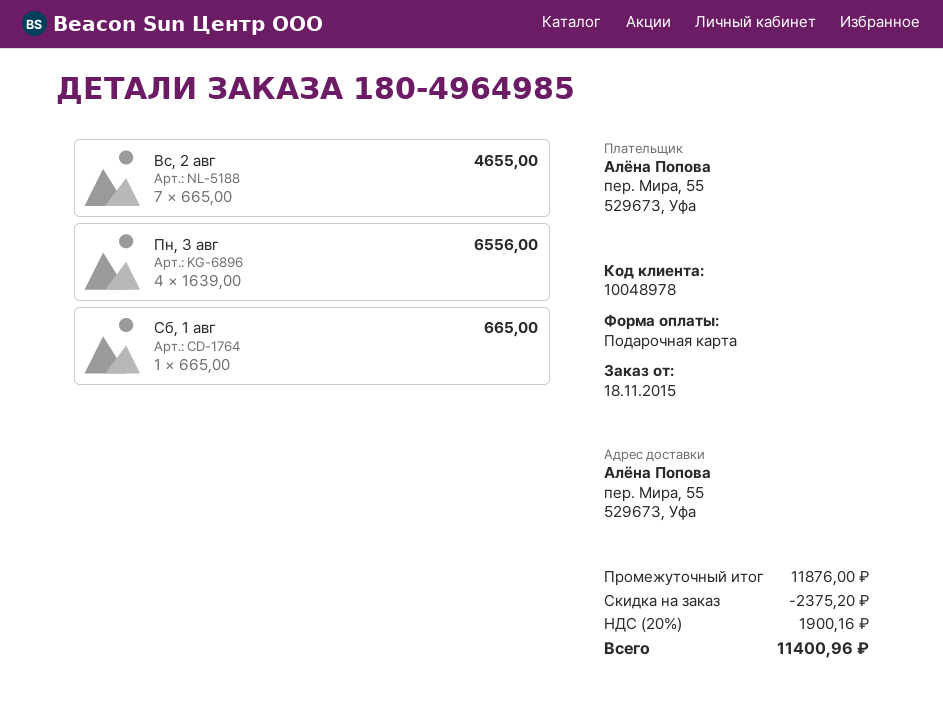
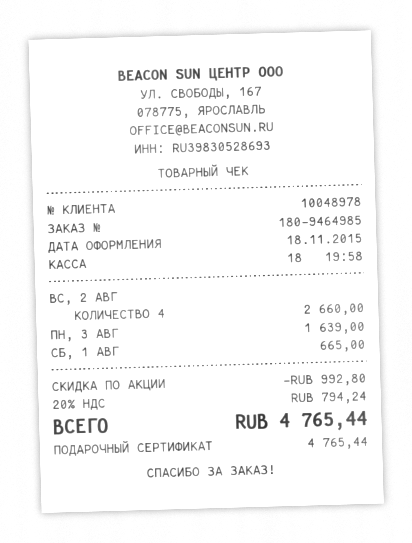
order number: 180-4964985 -> 180-9464985
Вс, 2 авг: 7 for 4655.00 -> 4 for 2660.00
Пн, 3 авг: 4 for 6556.00 -> 1 for 1639.00
discount: 2375.20 -> 992.80
tax: 20% = 1900.16 -> 20% = 794.24
total: 11400.96 -> 4765.44

